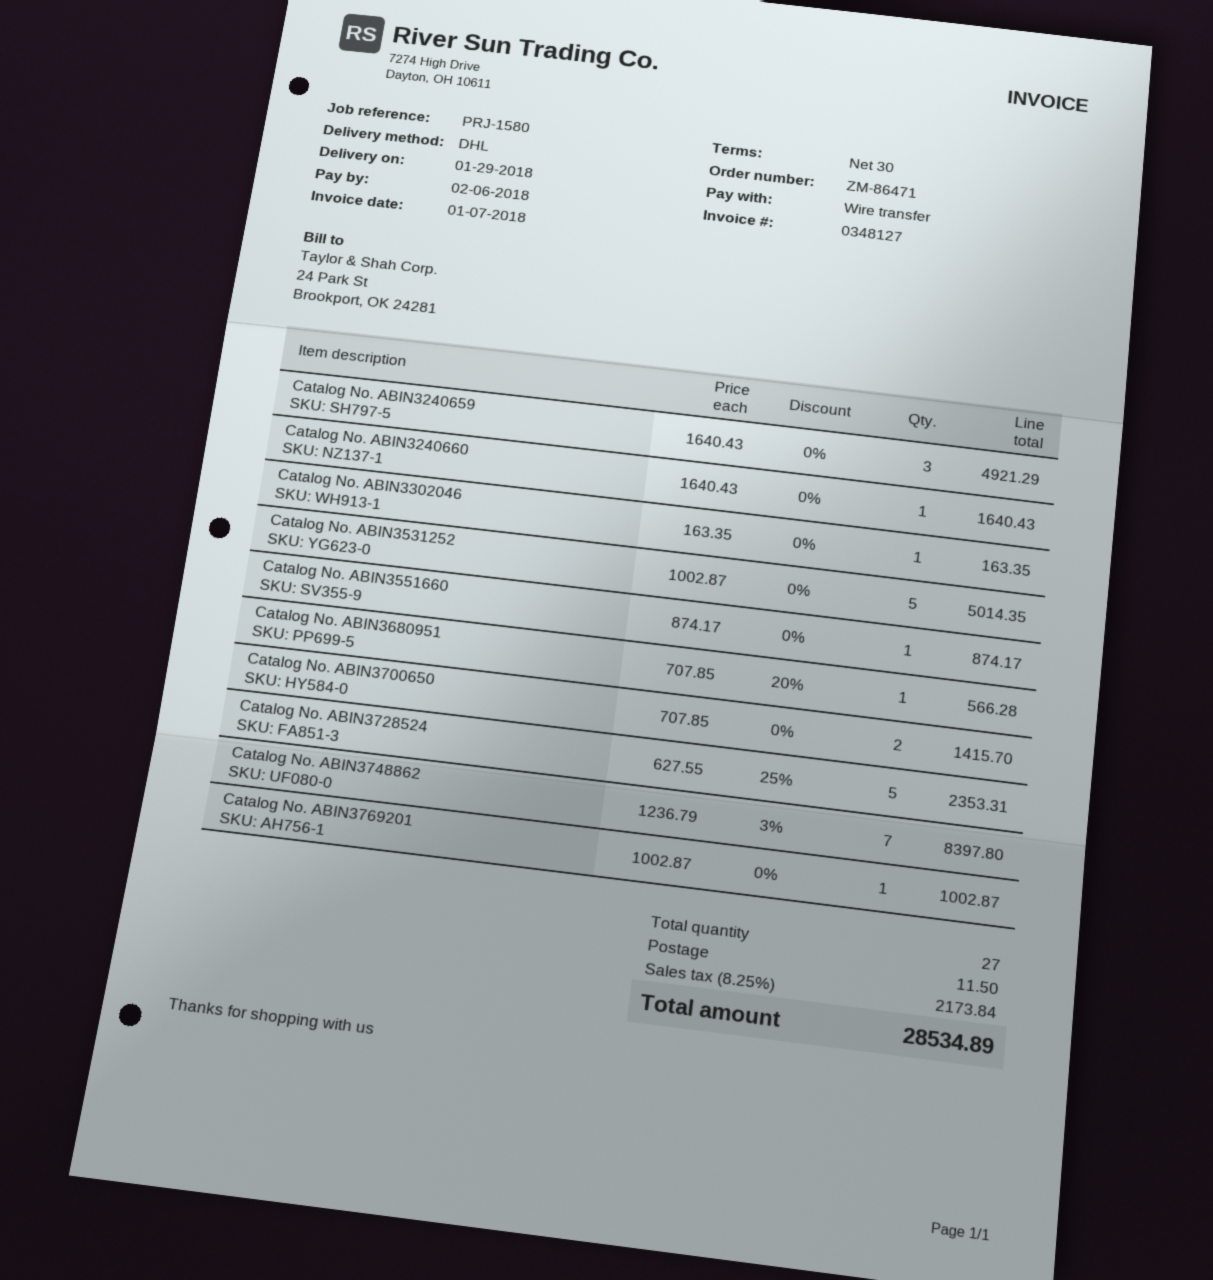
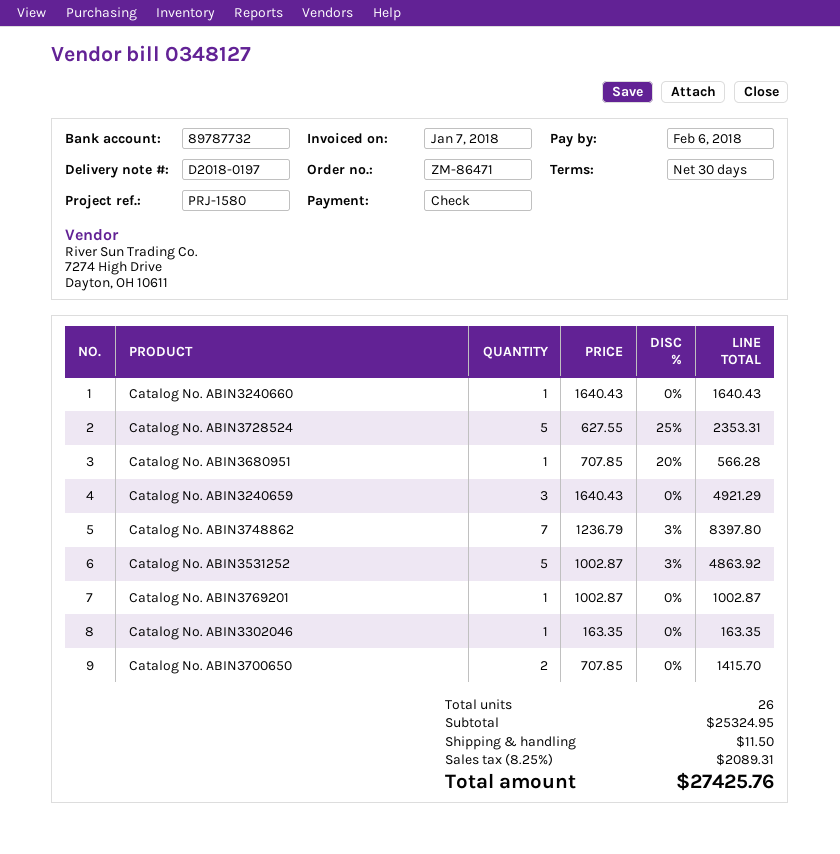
payment method: bank transfer -> cheque
Catalog No. ABIN3531252: 5 x 1002.87 = 5014.35 -> 5 x 1002.87 - 3% = 4863.92
Catalog No. ABIN3551660: 1 x 874.17 = 874.17 -> none
total quantity: 27 -> 26
tax: 8.25% = 2173.84 -> 8.25% = 2089.31
total: 28534.89 -> 27425.76

